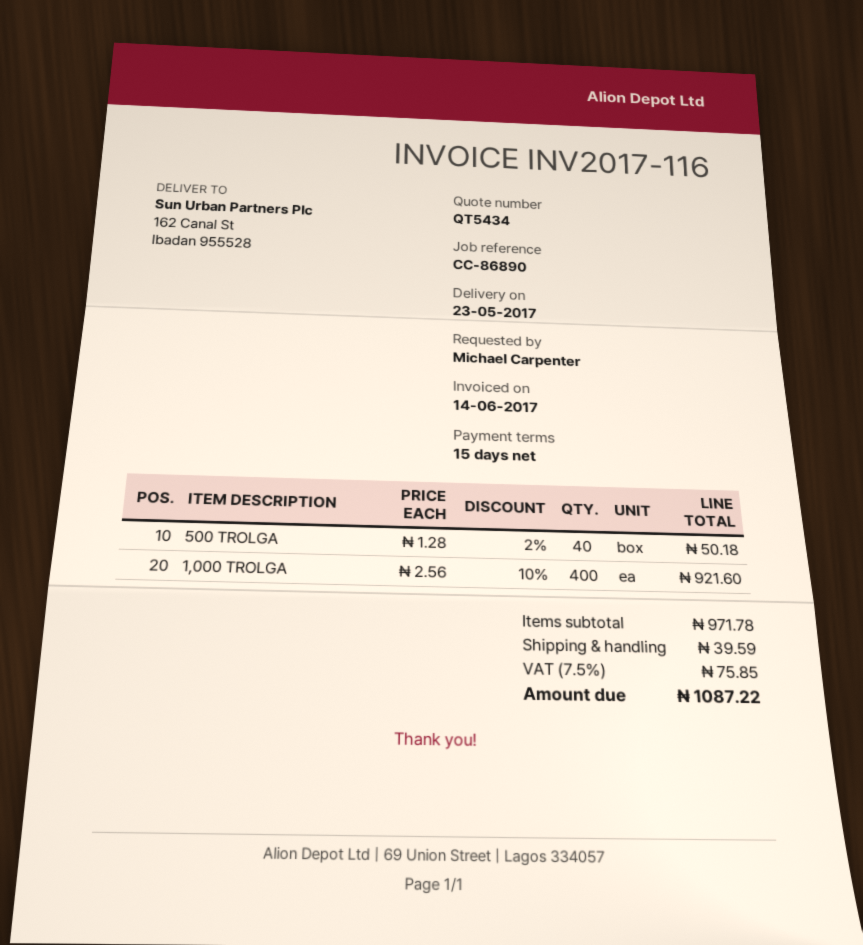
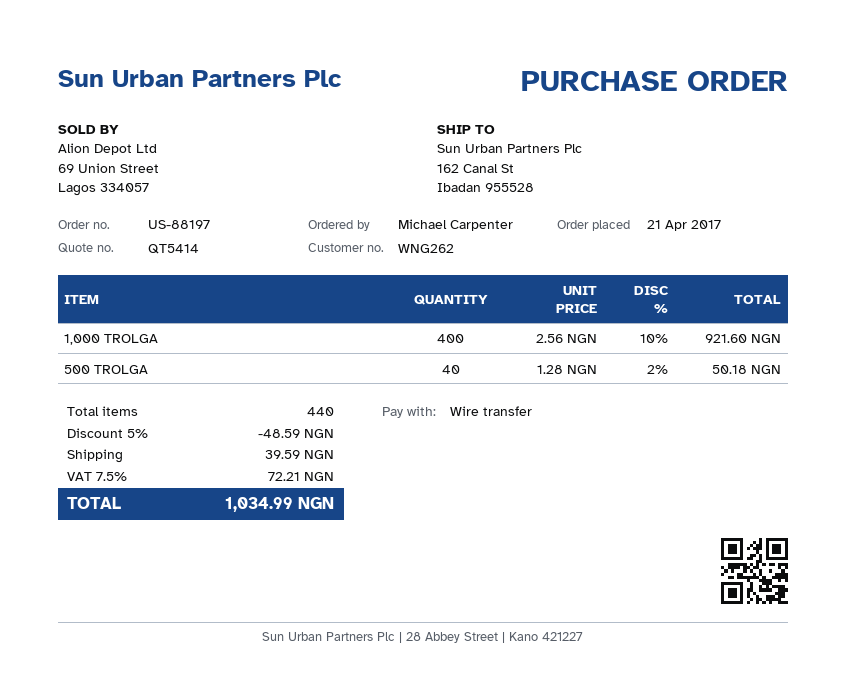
quote number: QT5434 -> QT5414
discount: none -> 5% = 48.59
tax: 7.5% = 75.85 -> 7.5% = 72.21
total: 1087.22 -> 1034.99

